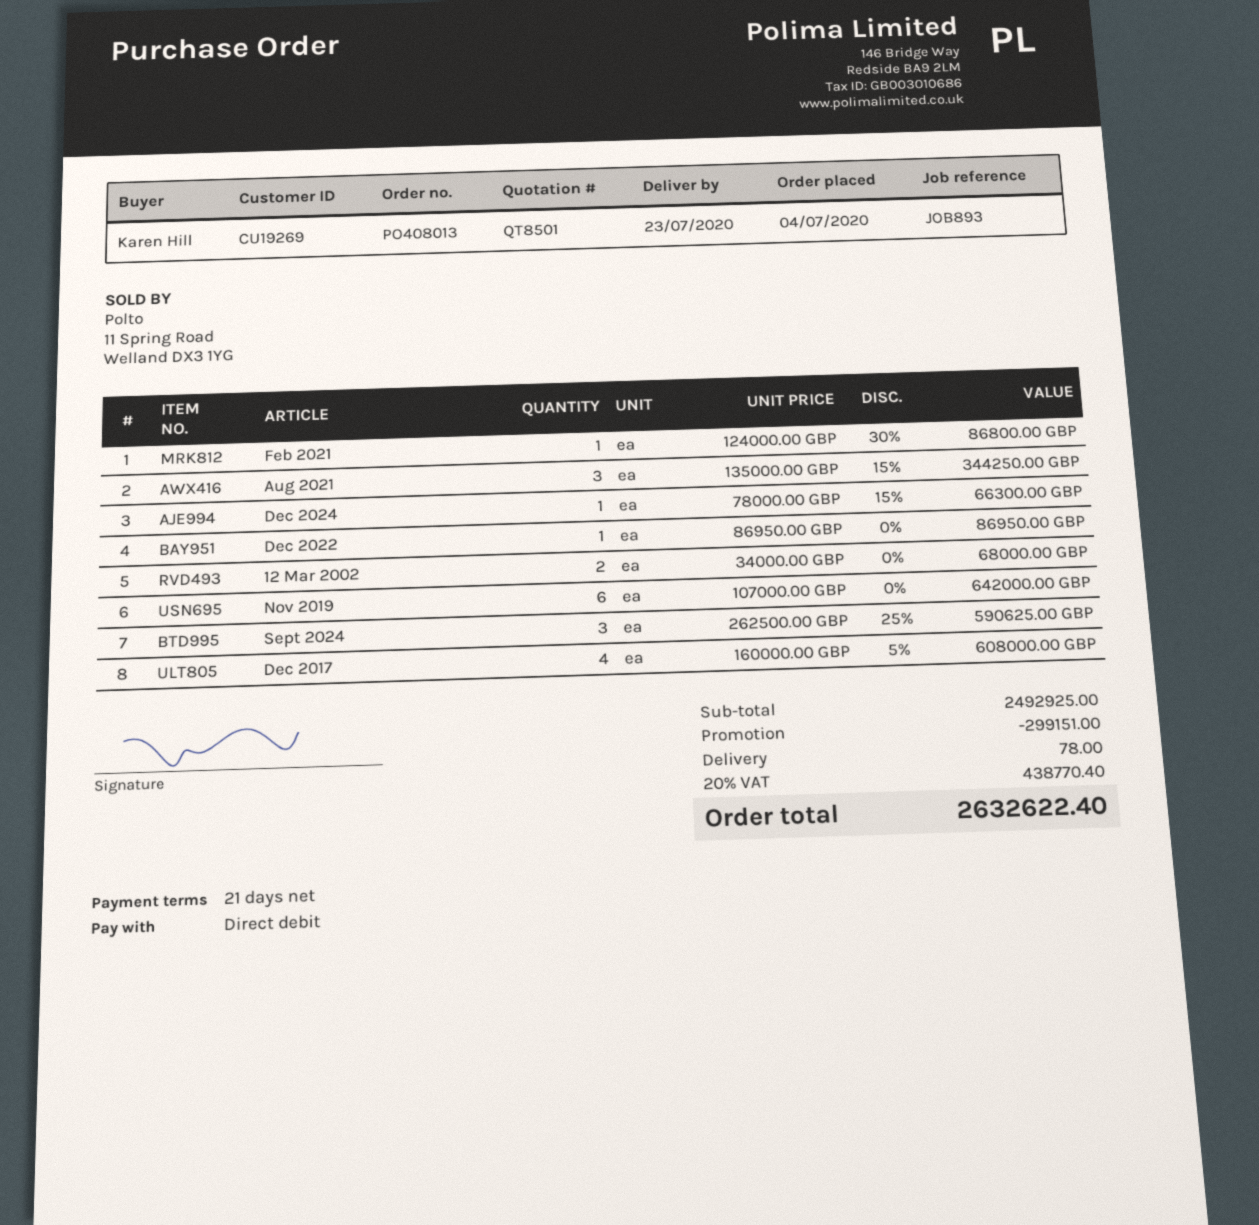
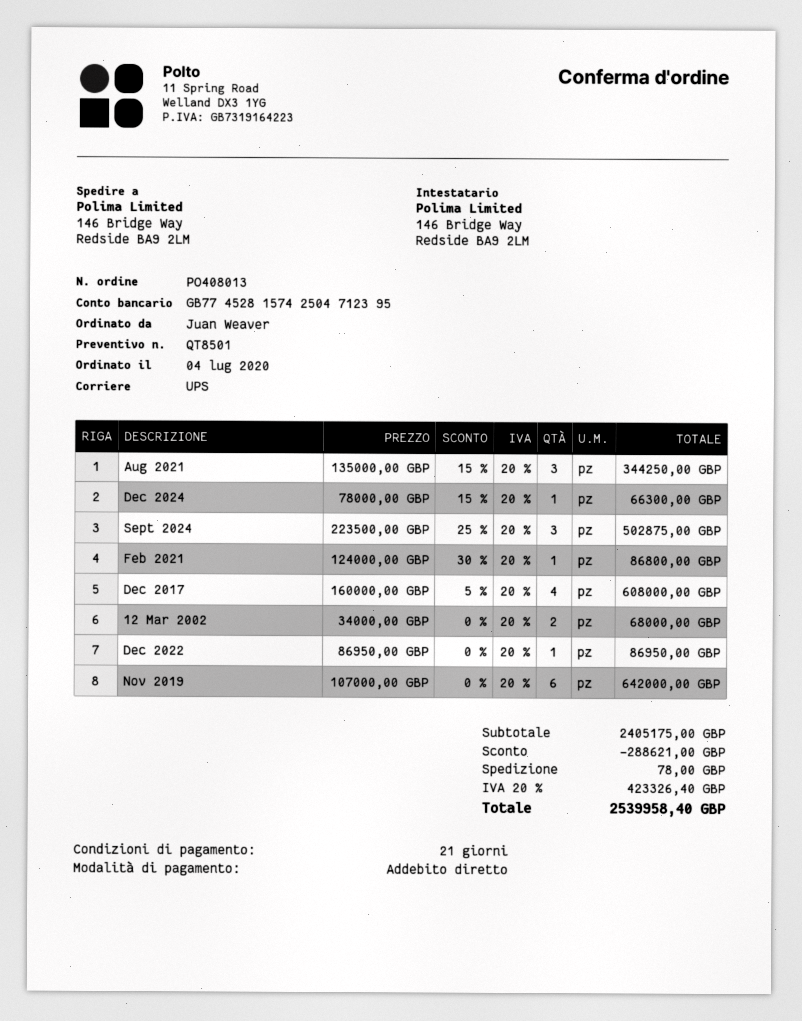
ordered by: Karen Hill -> Juan Weaver
Sept 2024: 3 x 262500.00 - 25% = 590625.00 -> 3 x 223500.00 - 25% = 502875.00
subtotal: 2492925.00 -> 2405175.00
discount: 299151.00 -> 288621.00
tax: 20% = 438770.40 -> 20% = 423326.40
total: 2632622.40 -> 2539958.40

